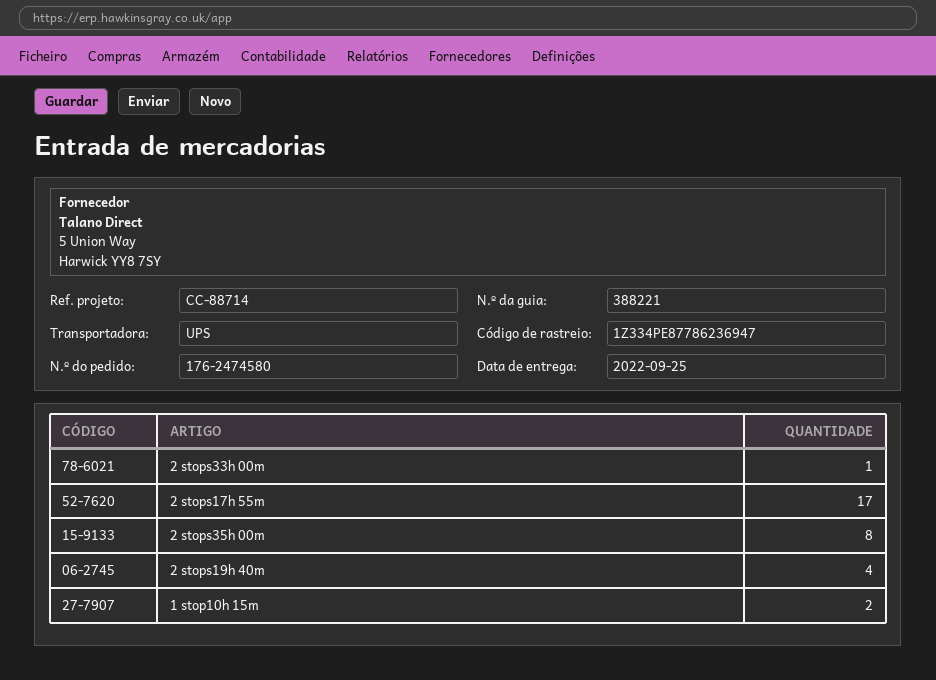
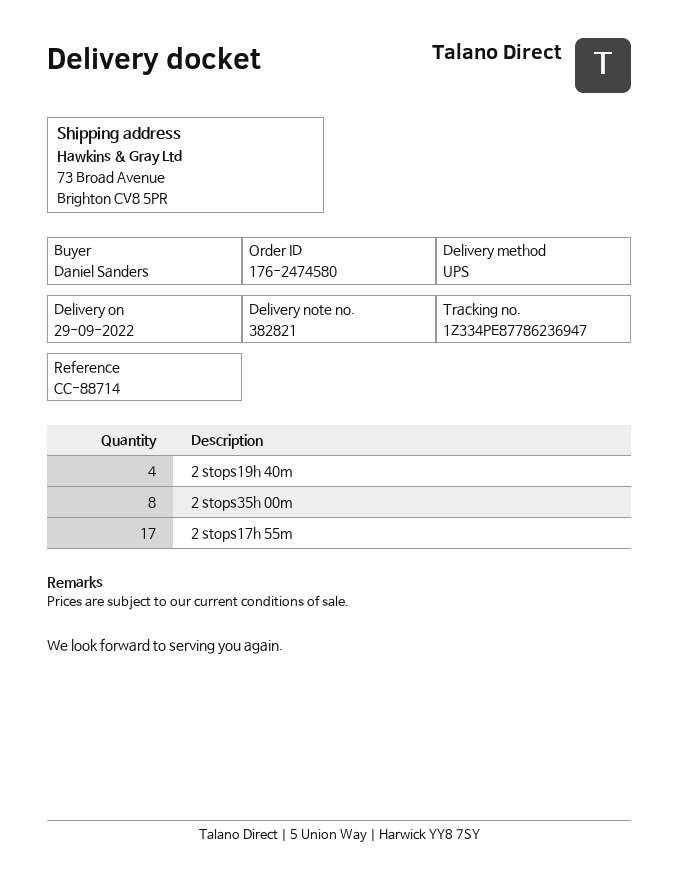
delivery note number: 388221 -> 382821
delivery date: 2022-09-25 -> 2022-09-29
2 stops33h 00m: 1 -> none
1 stop10h 15m: 2 -> none

